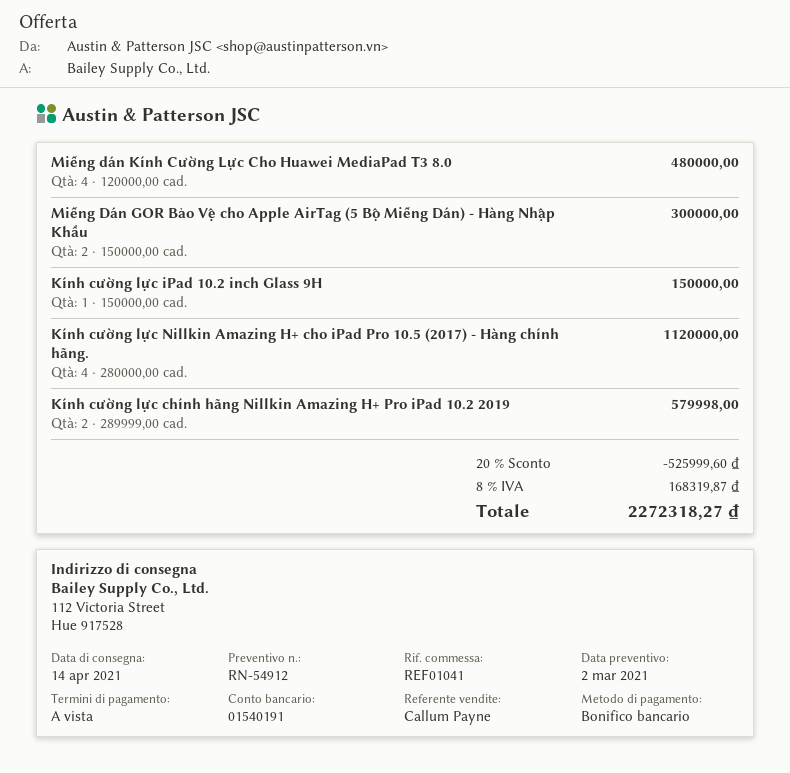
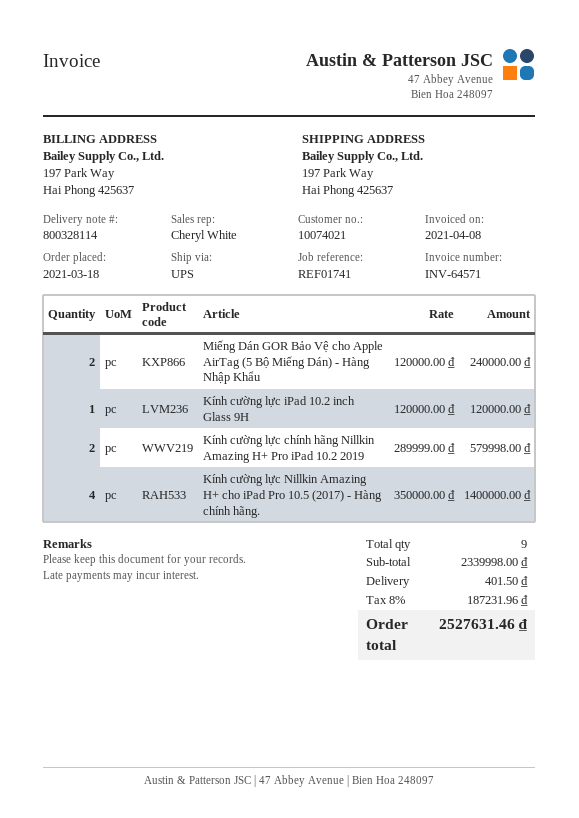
reference: REF01041 -> REF01741
sales rep: Callum Payne -> Cheryl White
ship to: 112 Victoria Street, Hue 917528 -> 197 Park Way, Hai Phong 425637
Miếng dán Kính Cường Lực Cho Huawei MediaPad T3 8.0: 4 x 120000.00 = 480000.00 -> none
Miếng Dán GOR Bảo Vệ cho Apple AirTag (5 Bộ Miếng Dán) - Hàng Nhập Khẩu: 2 x 150000.00 = 300000.00 -> 2 x 120000.00 = 240000.00
Kính cường lực iPad 10.2 inch Glass 9H: 1 x 150000.00 = 150000.00 -> 1 x 120000.00 = 120000.00
Kính cường lực Nillkin Amazing H+ cho iPad Pro 10.5 (2017) - Hàng chính hãng.: 4 x 280000.00 = 1120000.00 -> 4 x 350000.00 = 1400000.00
discount: 20% = 525999.60 -> none
shipping: none -> 401.50
tax: 8% = 168319.87 -> 8% = 187231.96
total: 2272318.27 -> 2527631.46

